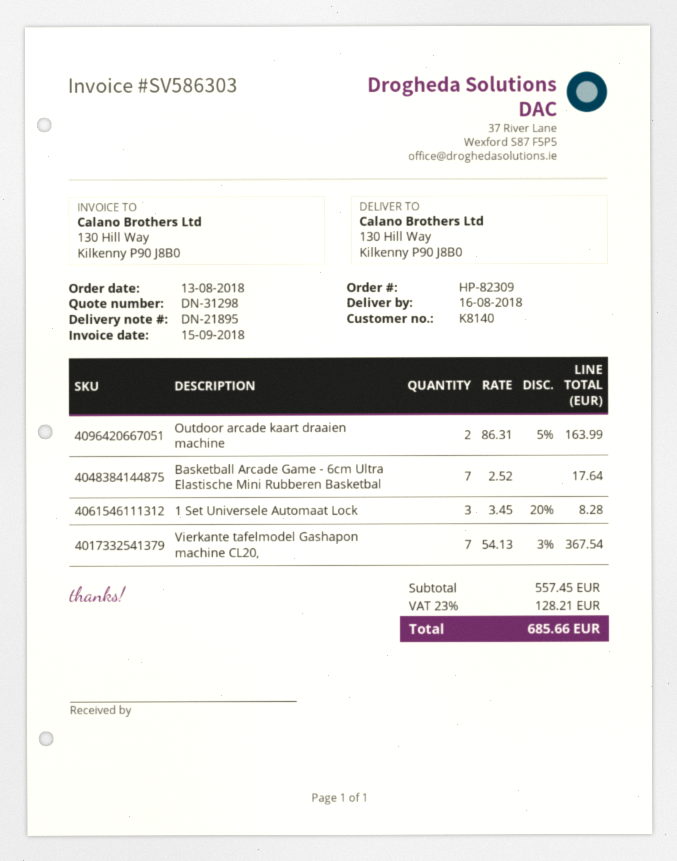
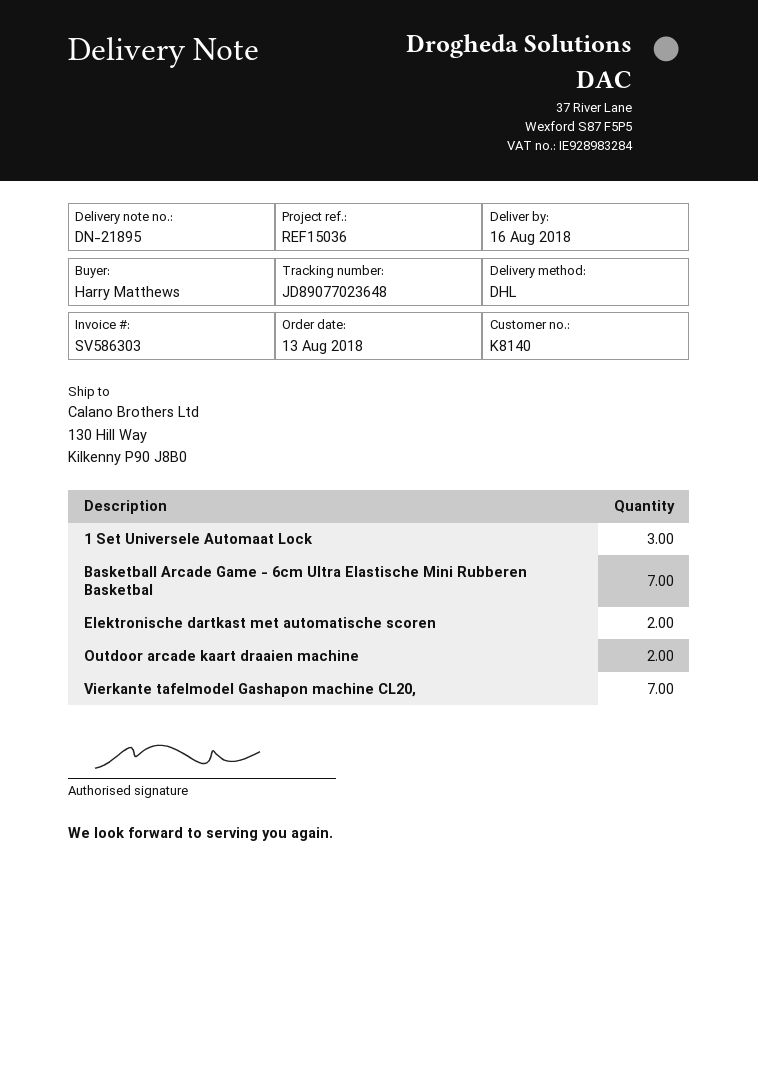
Elektronische dartkast met automatische scoren: none -> 2

